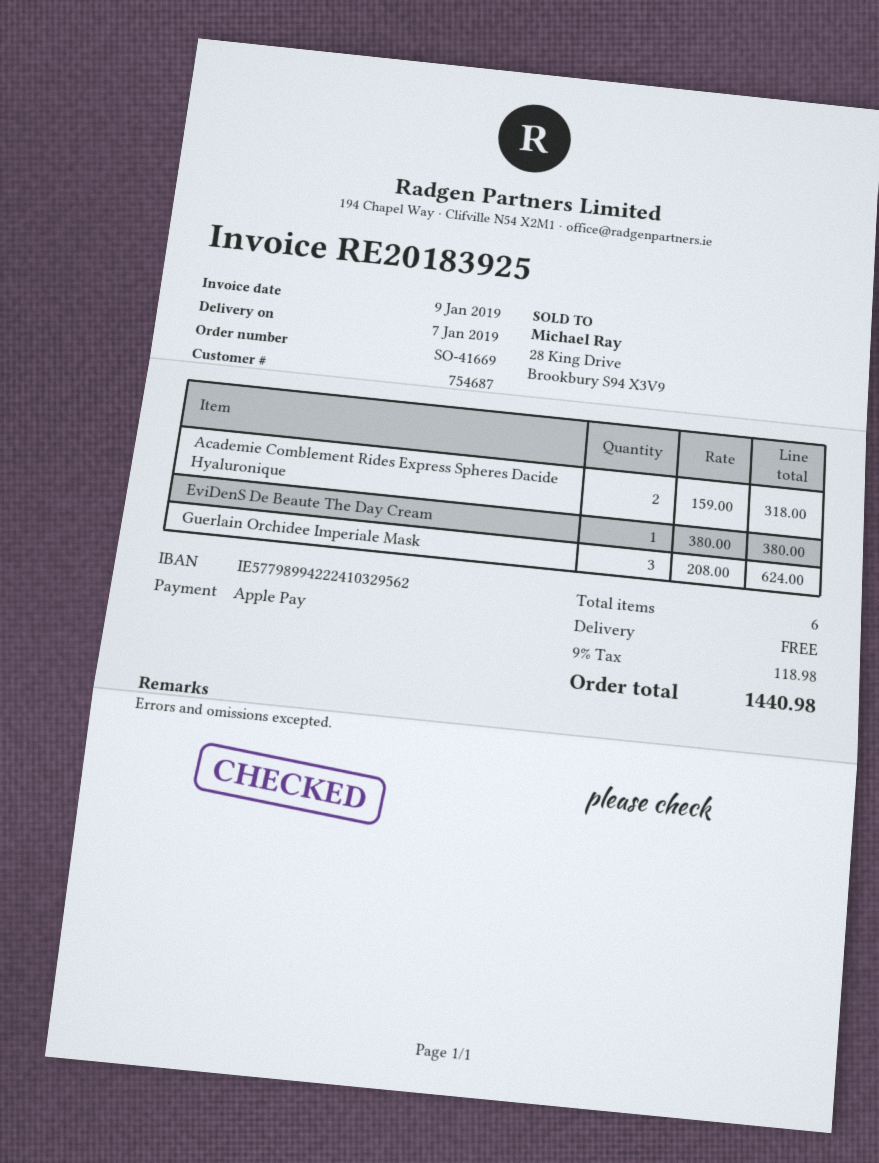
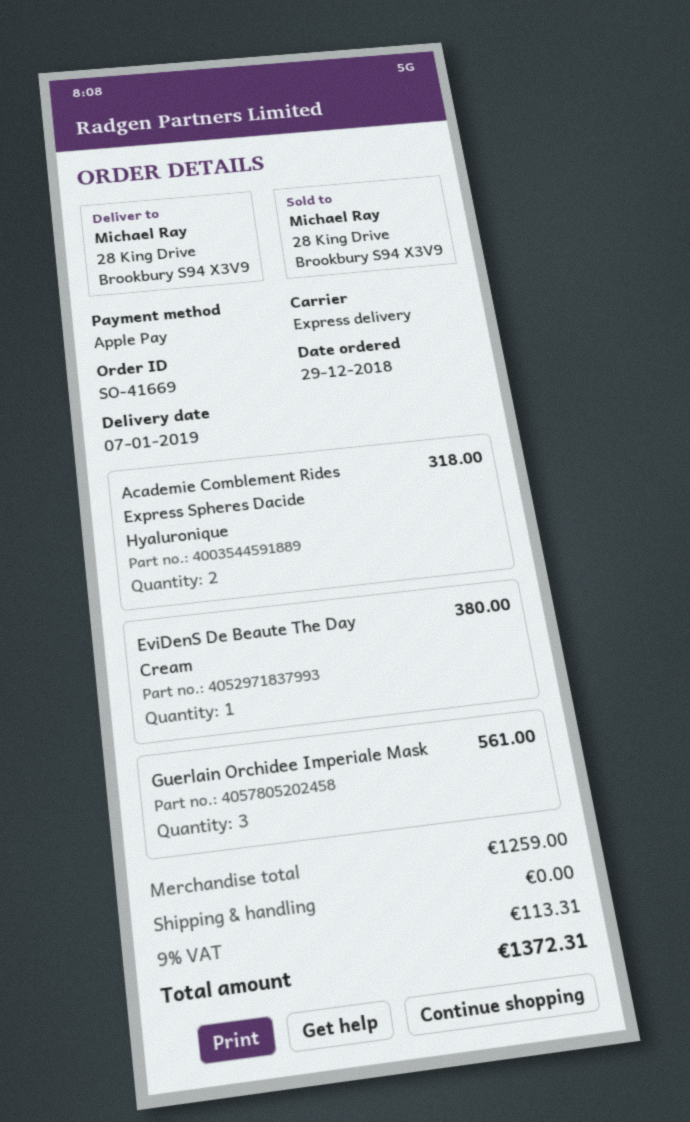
Guerlain Orchidee Imperiale Mask: 3 for 624.00 -> 3 for 561.00
tax: 9% = 118.98 -> 9% = 113.31
total: 1440.98 -> 1372.31

